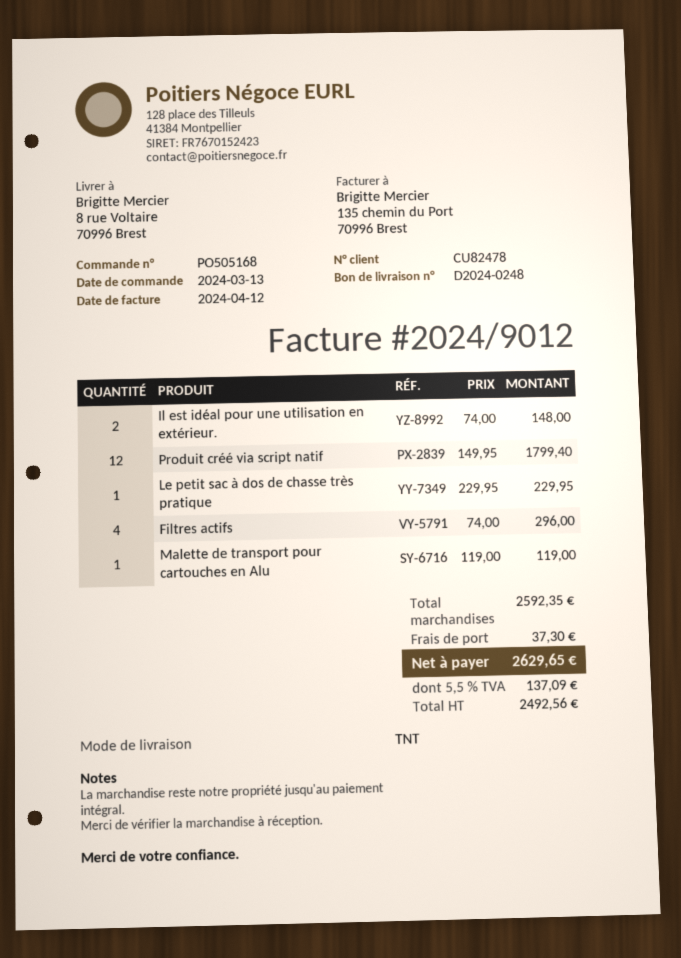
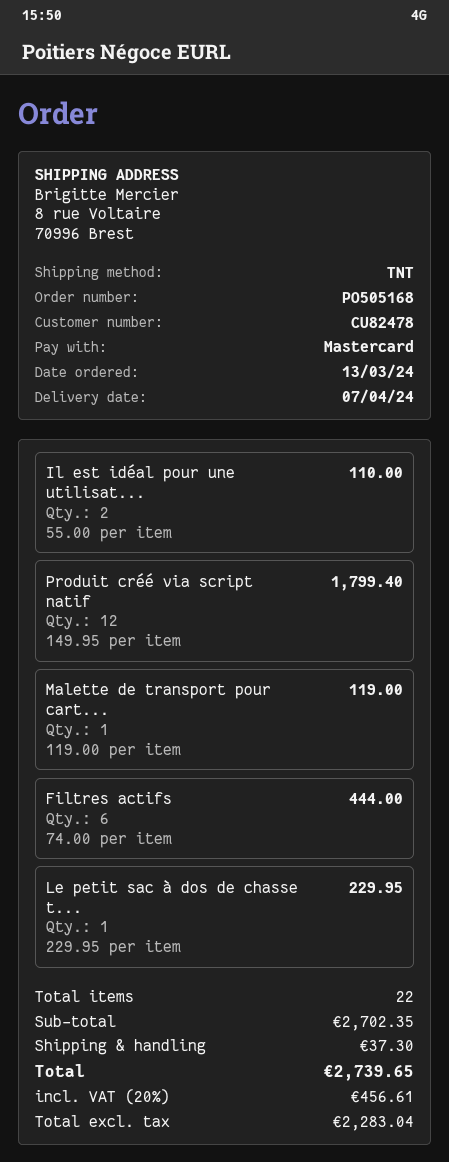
Il est idéal pour une utilisation en extérieur.: 2 x 74.00 = 148.00 -> 2 x 55.00 = 110.00
Filtres actifs: 4 x 74.00 = 296.00 -> 6 x 74.00 = 444.00
subtotal: 2592.35 -> 2702.35
net: 2492.56 -> 2283.04
tax: 5.5% = 137.09 -> 20% = 456.61
total: 2629.65 -> 2739.65

